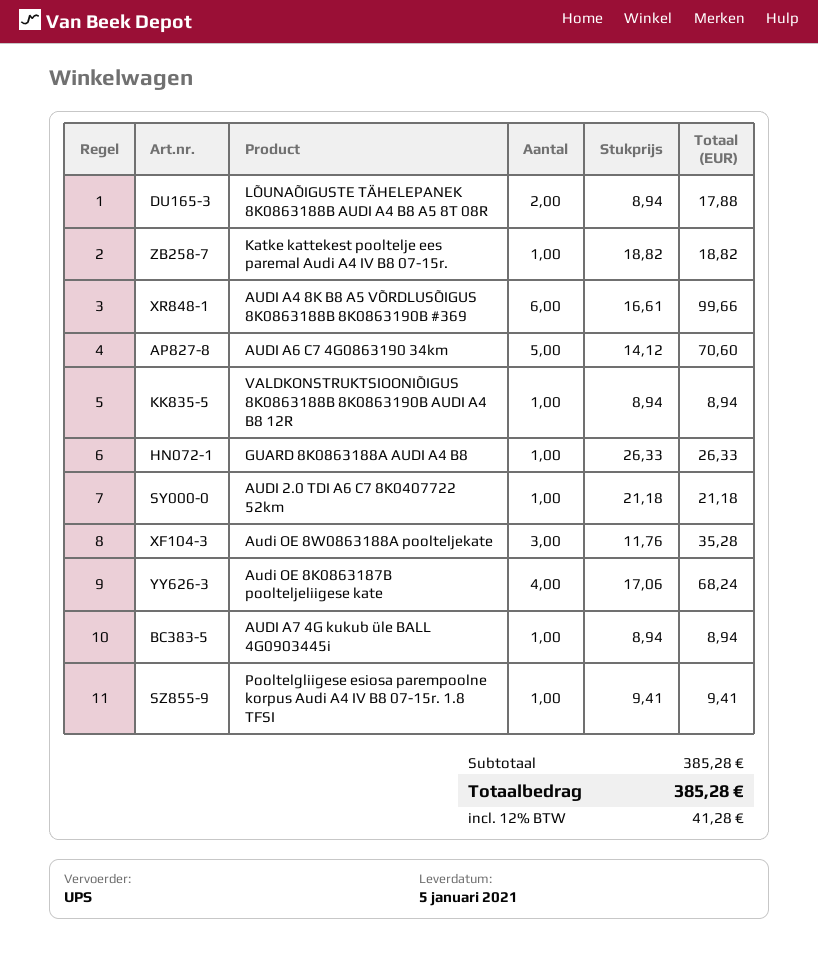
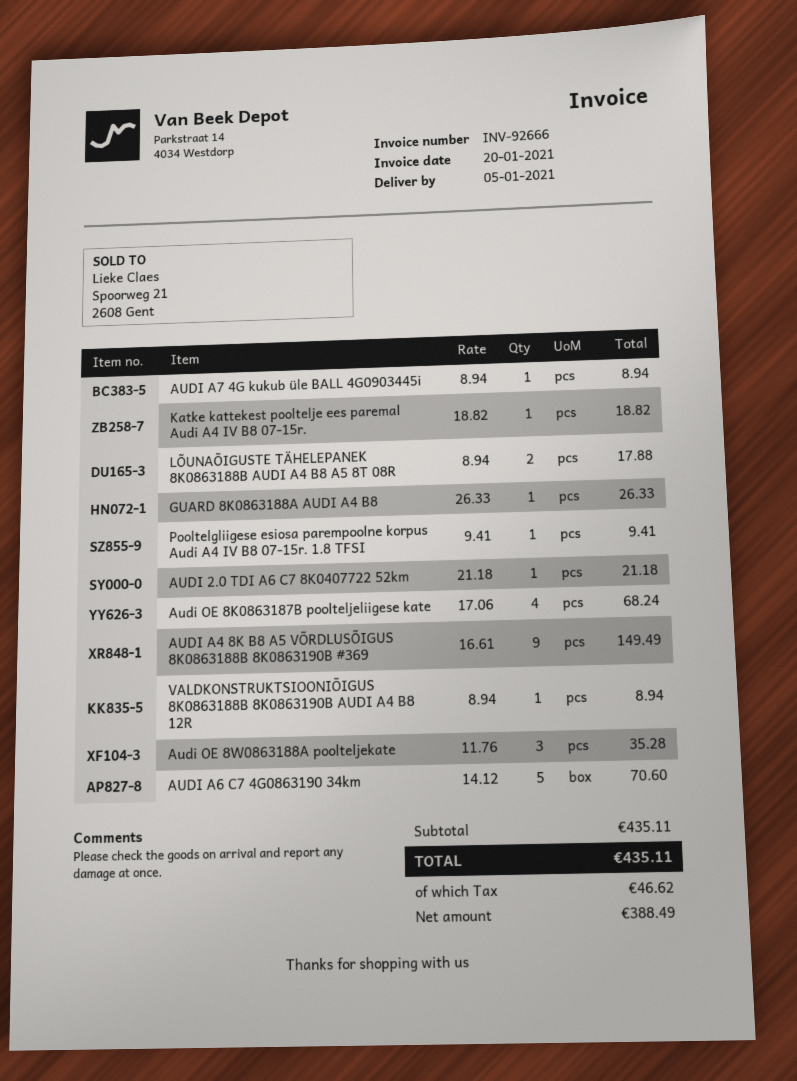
AUDI A4 8K B8 A5 VÕRDLUSÕIGUS 8K0863188B 8K0863190B #369: 6 x 16.61 = 99.66 -> 9 x 16.61 = 149.49
subtotal: 385.28 -> 435.11
tax: 41.28 -> 46.62
total: 385.28 -> 435.11

